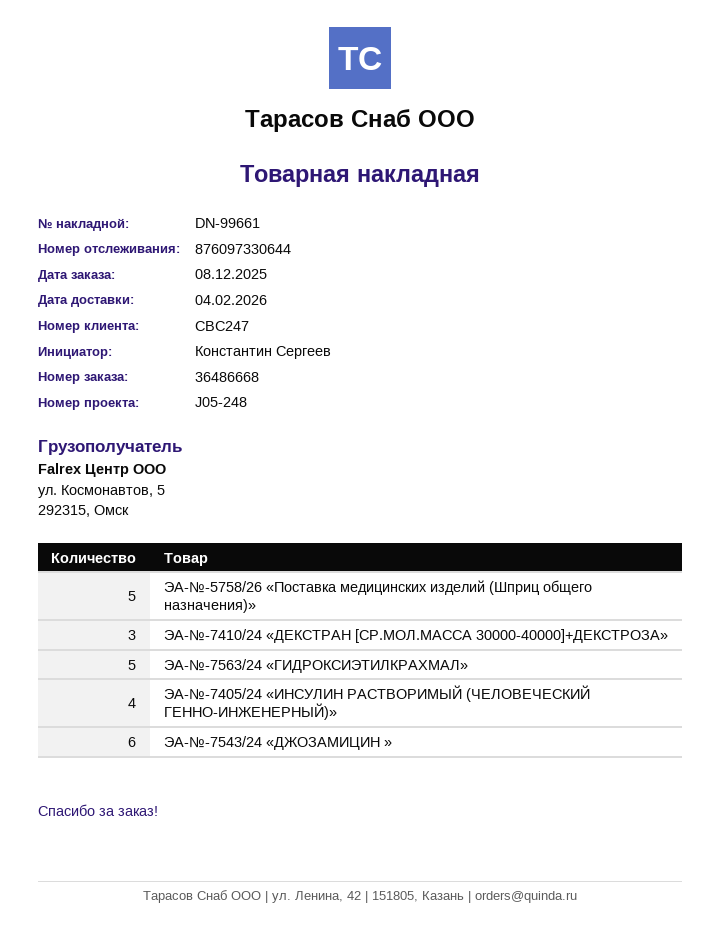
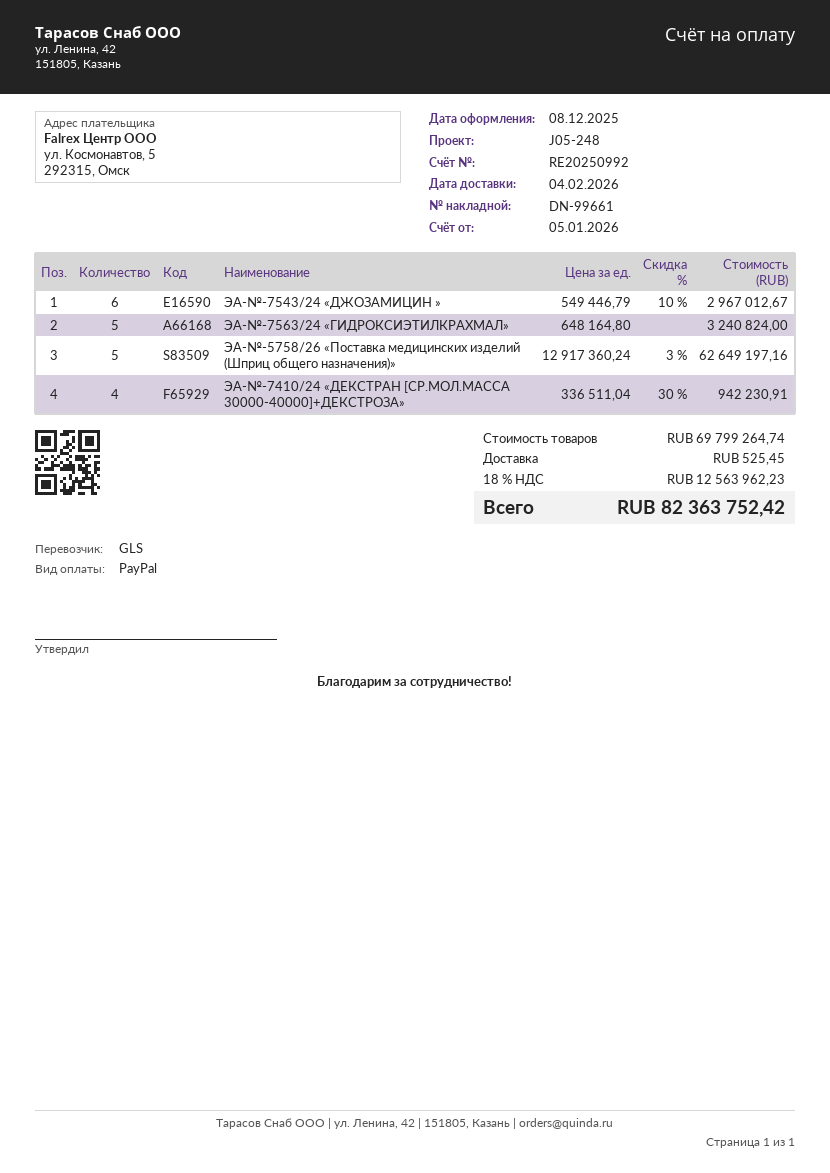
ЭА-№-7410/24 «ДЕКСТРАН [СР.МОЛ.МАССА 30000-40000]+ДЕКСТРОЗА»: 3 -> 4
ЭА-№-7405/24 «ИНСУЛИН РАСТВОРИМЫЙ (ЧЕЛОВЕЧЕСКИЙ ГЕННО-ИНЖЕНЕРНЫЙ)»: 4 -> none

